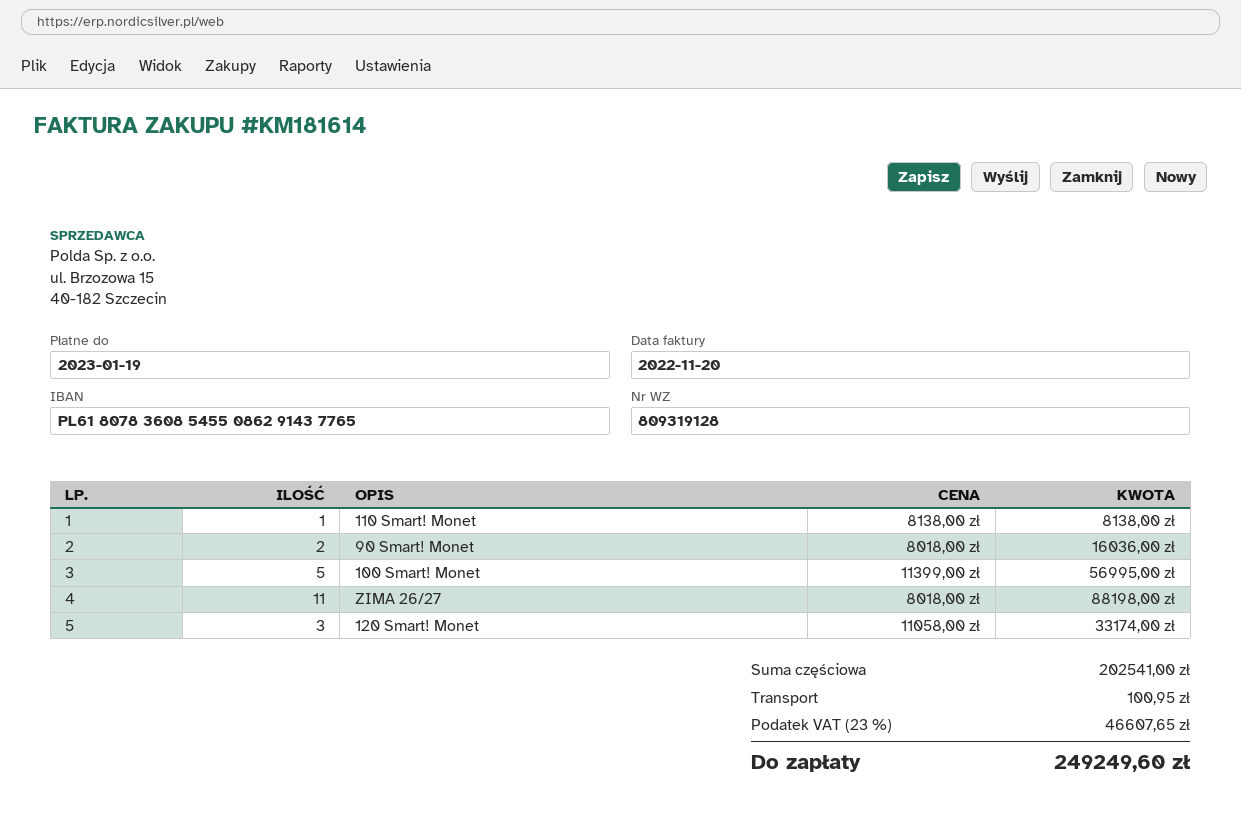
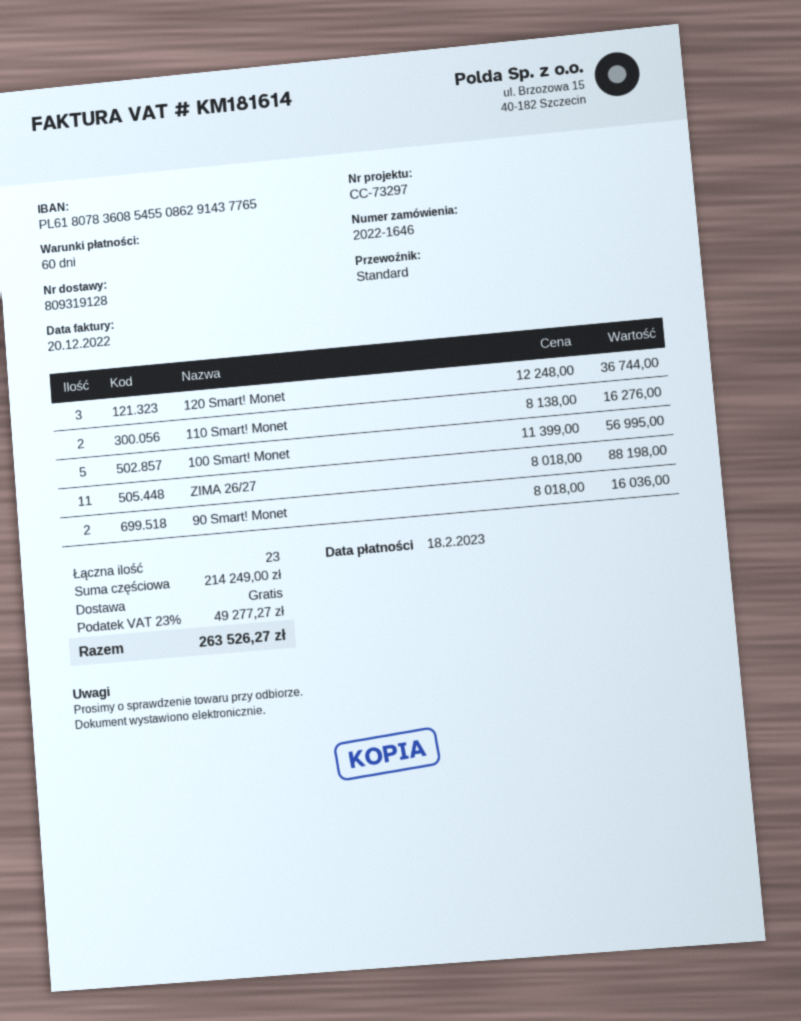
invoice date: 2022-11-20 -> 2022-12-20
due date: 2023-01-19 -> 2023-02-18
110 Smart! Monet: 1 x 8138.00 = 8138.00 -> 2 x 8138.00 = 16276.00
120 Smart! Monet: 3 x 11058.00 = 33174.00 -> 3 x 12248.00 = 36744.00
subtotal: 202541.00 -> 214249.00
shipping: 100.95 -> 0.00
tax: 23% = 46607.65 -> 23% = 49277.27
total: 249249.60 -> 263526.27

